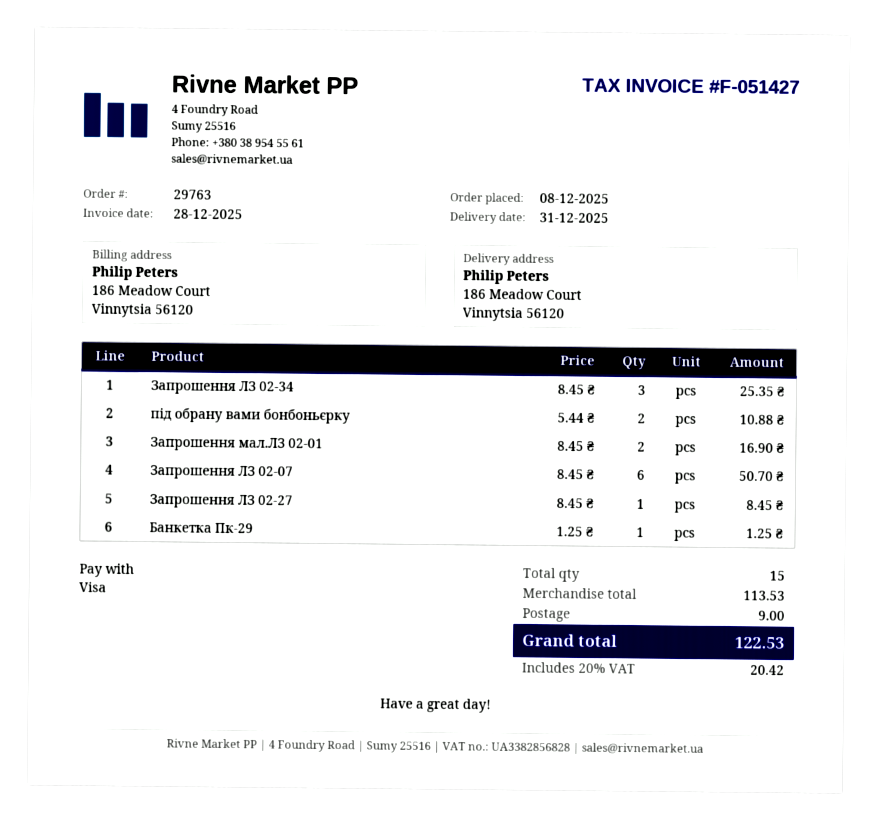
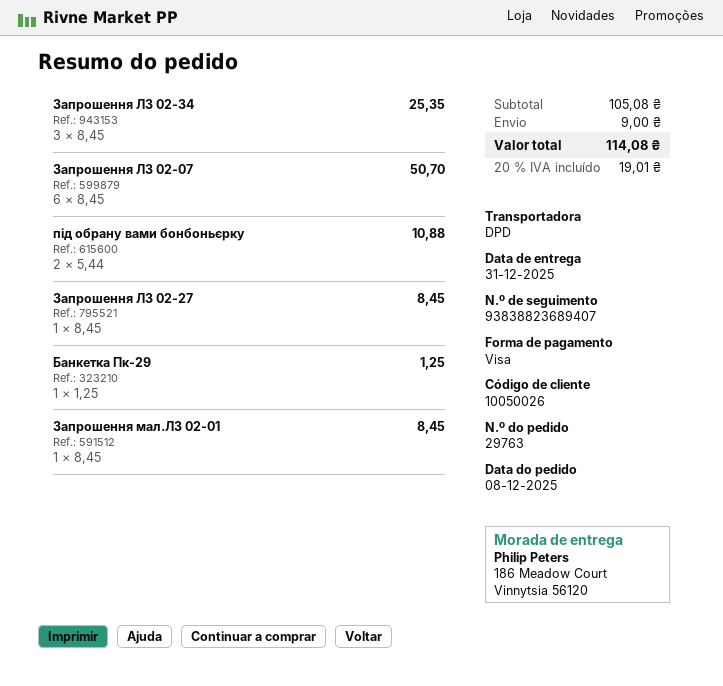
Запрошення мал.ЛЗ 02-01: 2 x 8.45 = 16.90 -> 1 x 8.45 = 8.45
subtotal: 113.53 -> 105.08
tax: 20% = 20.42 -> 20% = 19.01
total: 122.53 -> 114.08

